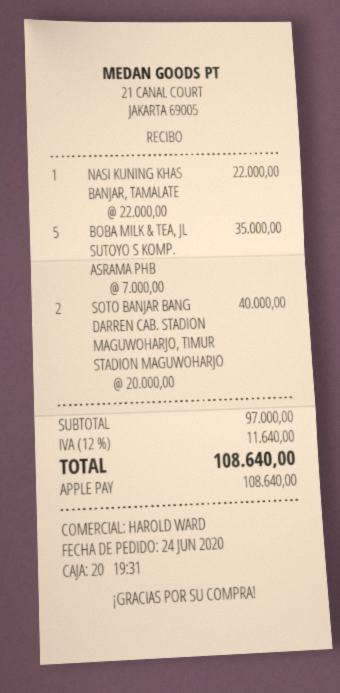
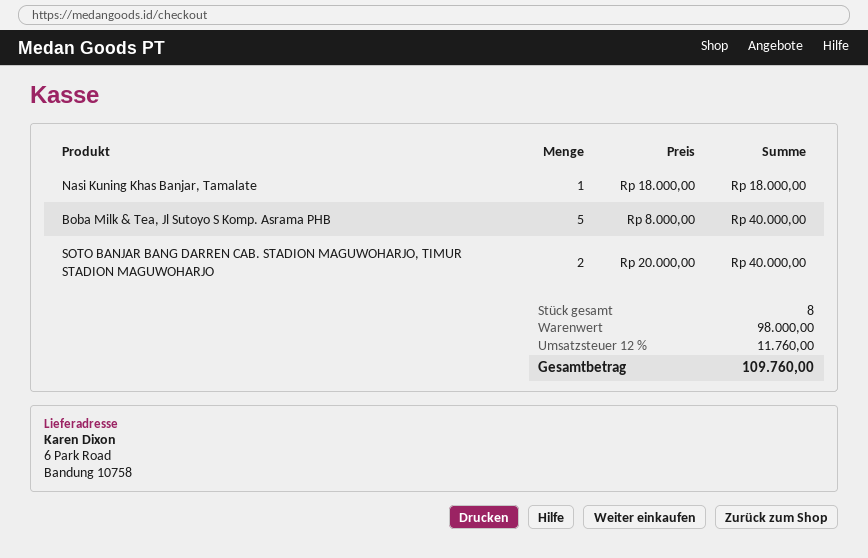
NASI KUNING KHAS BANJAR, TAMALATE: 1 x 22000.00 = 22000.00 -> 1 x 18000.00 = 18000.00
BOBA MILK & TEA, JL SUTOYO S KOMP. ASRAMA PHB: 5 x 7000.00 = 35000.00 -> 5 x 8000.00 = 40000.00
subtotal: 97000.00 -> 98000.00
tax: 12% = 11640.00 -> 12% = 11760.00
total: 108640.00 -> 109760.00

